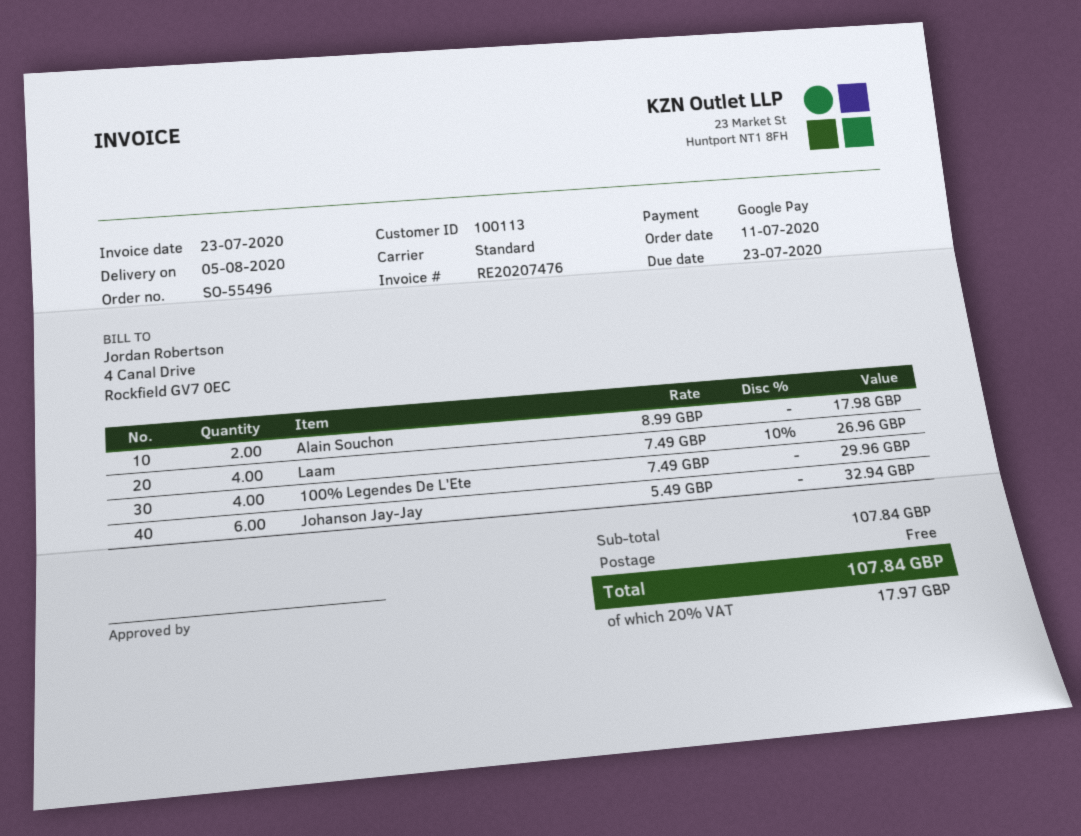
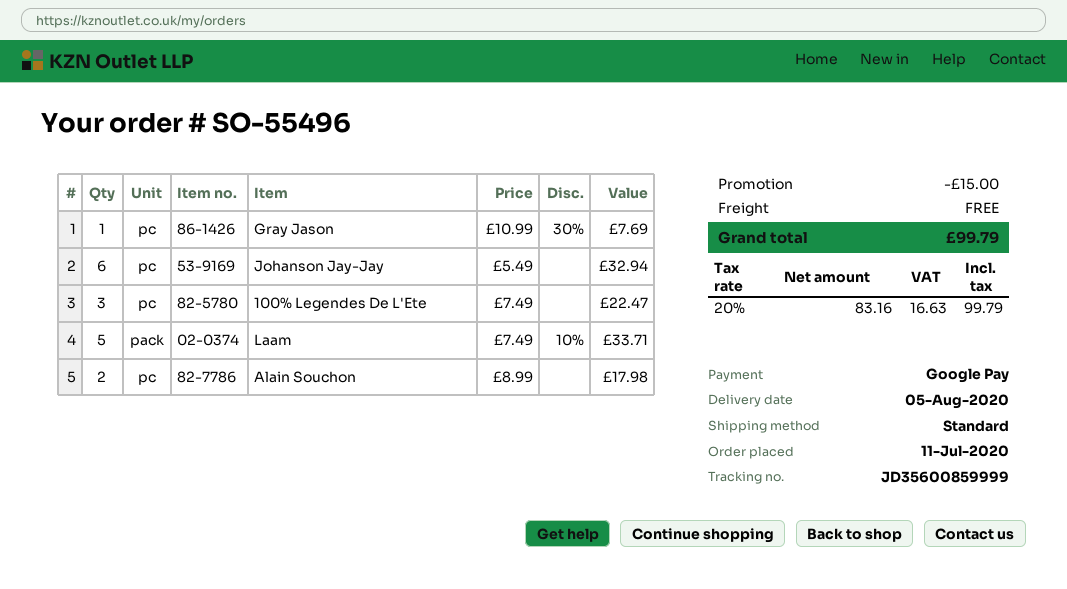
Laam: 4 x 7.49 - 10% = 26.96 -> 5 x 7.49 - 10% = 33.71
100% Legendes De L'Ete: 4 x 7.49 = 29.96 -> 3 x 7.49 = 22.47
Gray Jason: none -> 1 x 10.99 - 30% = 7.69
discount: none -> 15.00
tax: 20% = 17.97 -> 20% = 16.63
total: 107.84 -> 99.79

